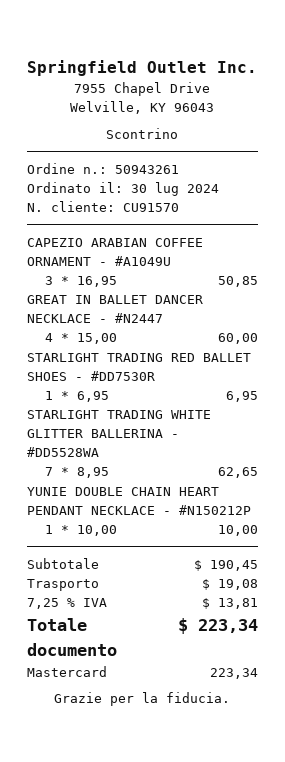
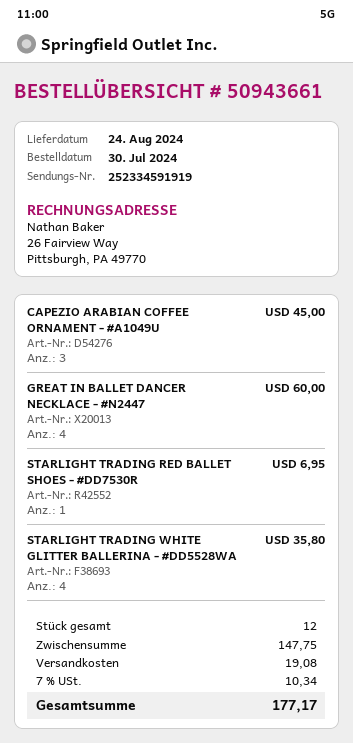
order number: 50943261 -> 50943661
CAPEZIO ARABIAN COFFEE ORNAMENT - #A1049U: 3 for 50.85 -> 3 for 45.00
STARLIGHT TRADING WHITE GLITTER BALLERINA - #DD5528WA: 7 for 62.65 -> 4 for 35.80
YUNIE DOUBLE CHAIN HEART PENDANT NECKLACE - #N150212P: 1 for 10.00 -> none
subtotal: 190.45 -> 147.75
tax: 7.25% = 13.81 -> 7% = 10.34
total: 223.34 -> 177.17

